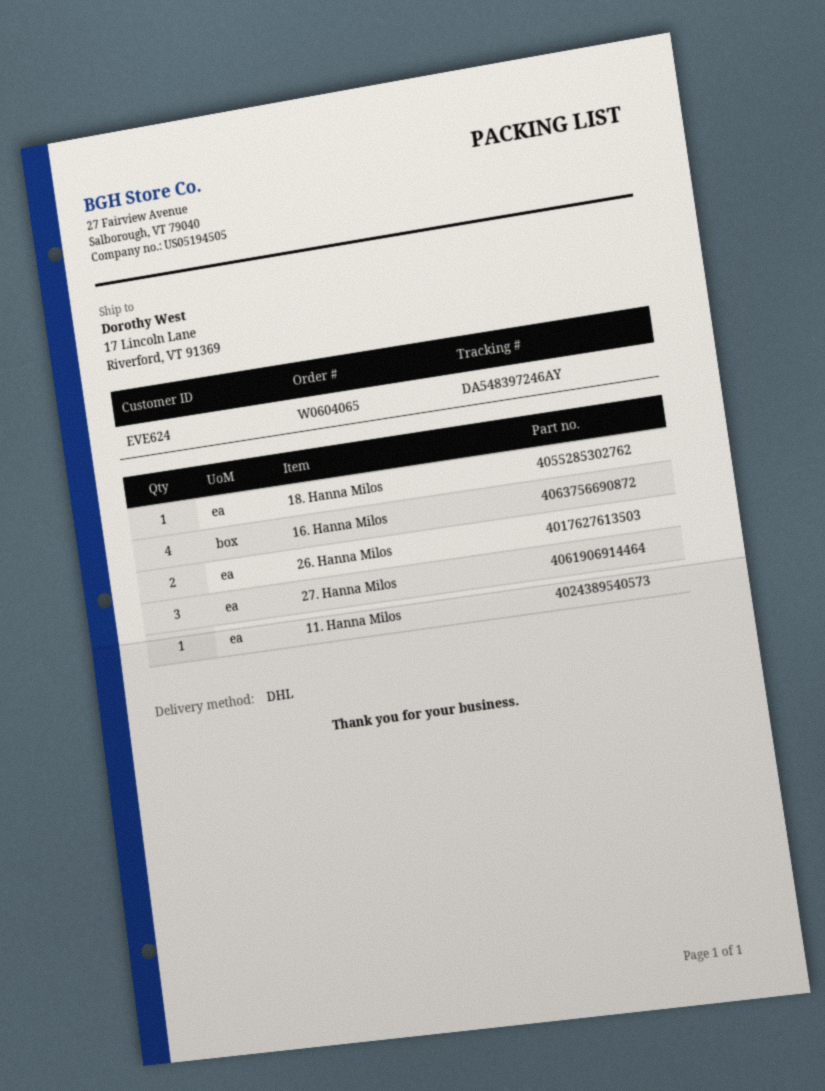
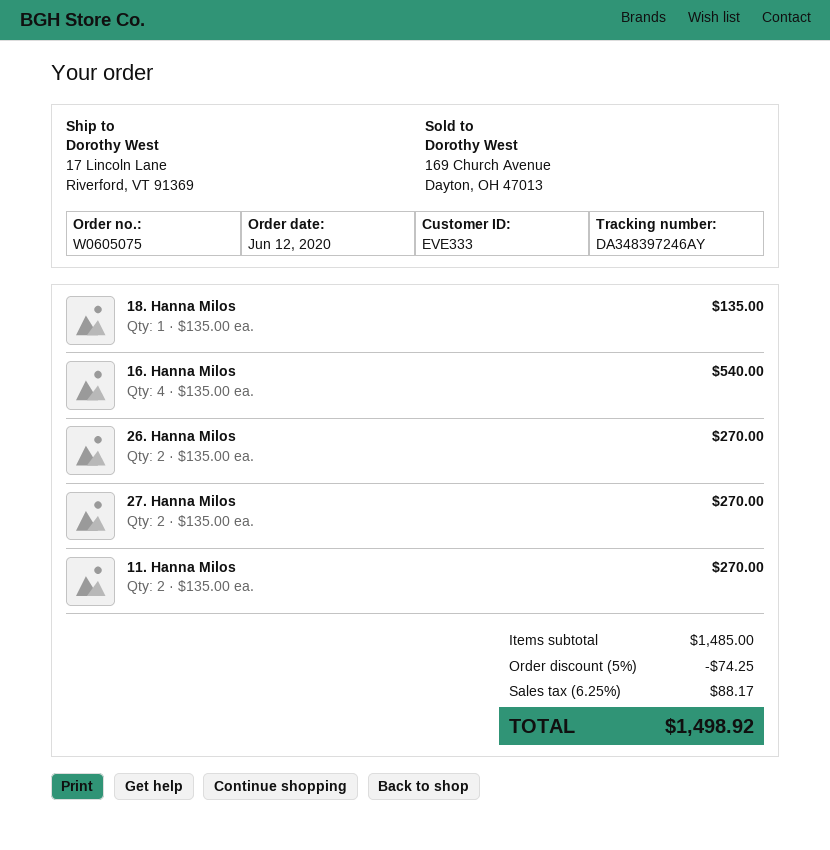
order number: W0604065 -> W0605075
customer number: EVE624 -> EVE333
tracking number: DA548397246AY -> DA348397246AY
27. Hanna Milos: 3 -> 2
11. Hanna Milos: 1 -> 2

